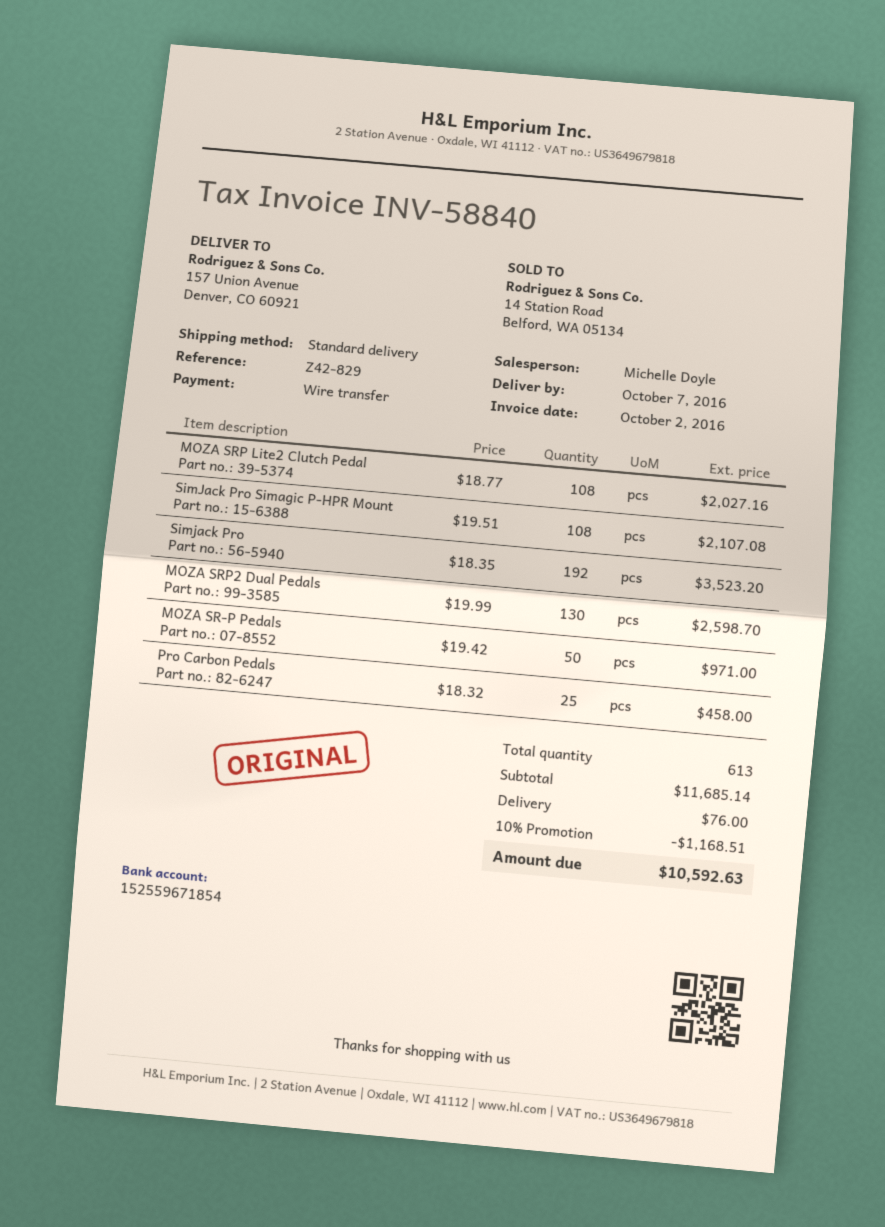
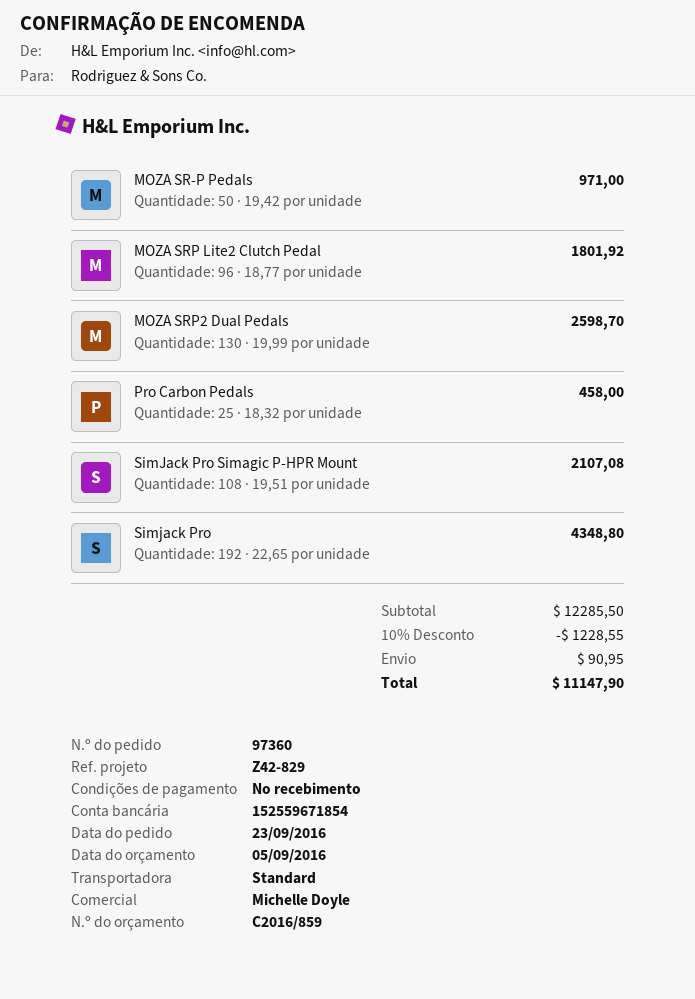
MOZA SRP Lite2 Clutch Pedal: 108 x 18.77 = 2027.16 -> 96 x 18.77 = 1801.92
Simjack Pro: 192 x 18.35 = 3523.20 -> 192 x 22.65 = 4348.80
subtotal: 11685.14 -> 12285.50
discount: 10% = 1168.51 -> 10% = 1228.55
shipping: 76.00 -> 90.95
total: 10592.63 -> 11147.90

